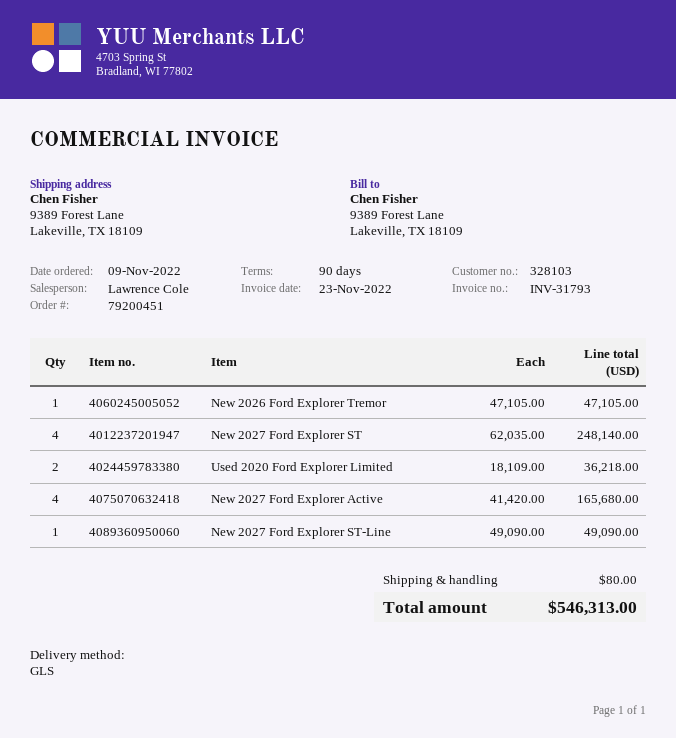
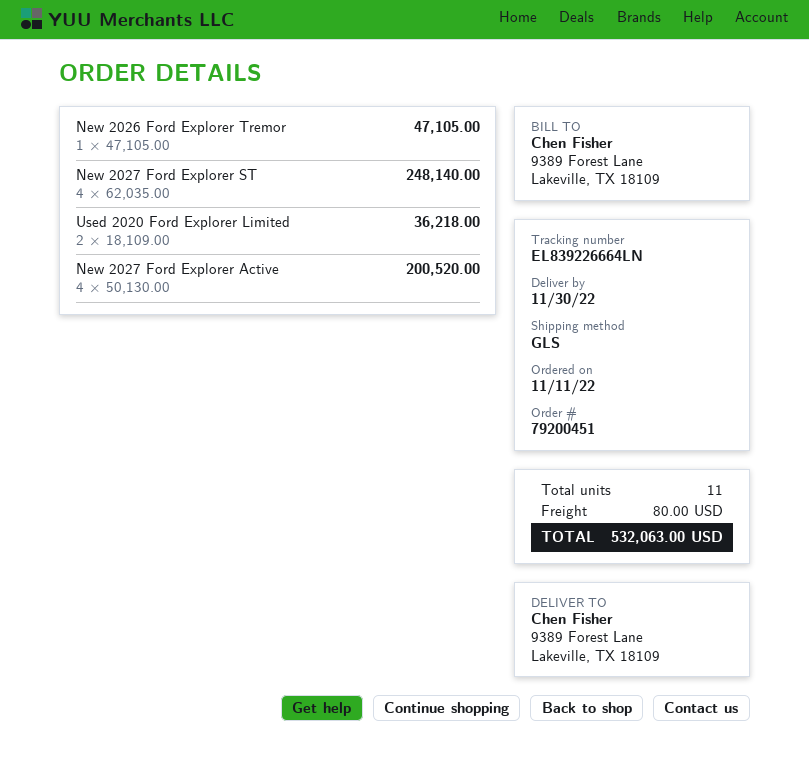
order date: 2022-11-09 -> 2022-11-11
New 2027 Ford Explorer Active: 4 x 41420.00 = 165680.00 -> 4 x 50130.00 = 200520.00
New 2027 Ford Explorer ST-Line: 1 x 49090.00 = 49090.00 -> none
total: 546313.00 -> 532063.00

